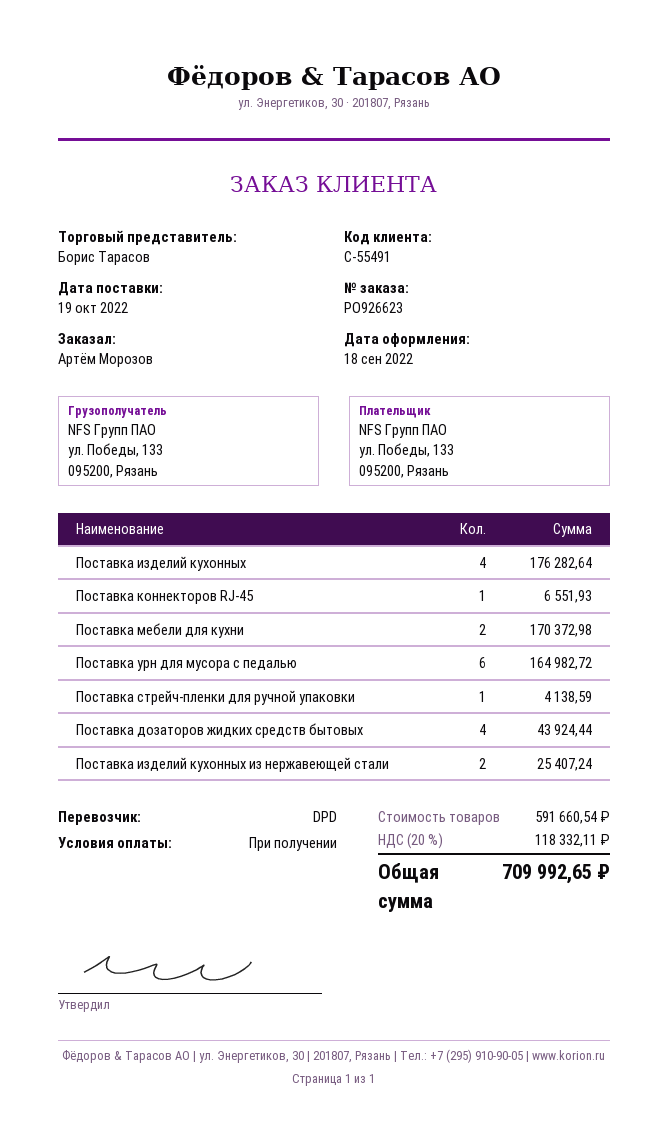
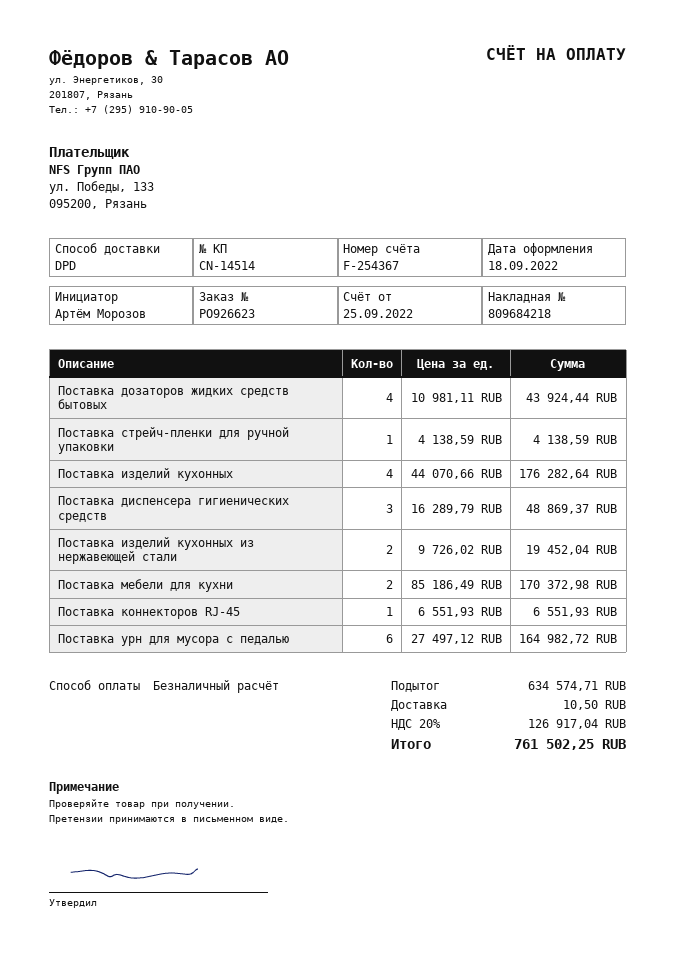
Поставка изделий кухонных из нержавеющей стали: 2 for 25407.24 -> 2 for 19452.04
Поставка диспенсера гигиенических средств: none -> 3 for 48869.37
subtotal: 591660.54 -> 634574.71
shipping: none -> 10.50
tax: 20% = 118332.11 -> 20% = 126917.04
total: 709992.65 -> 761502.25

